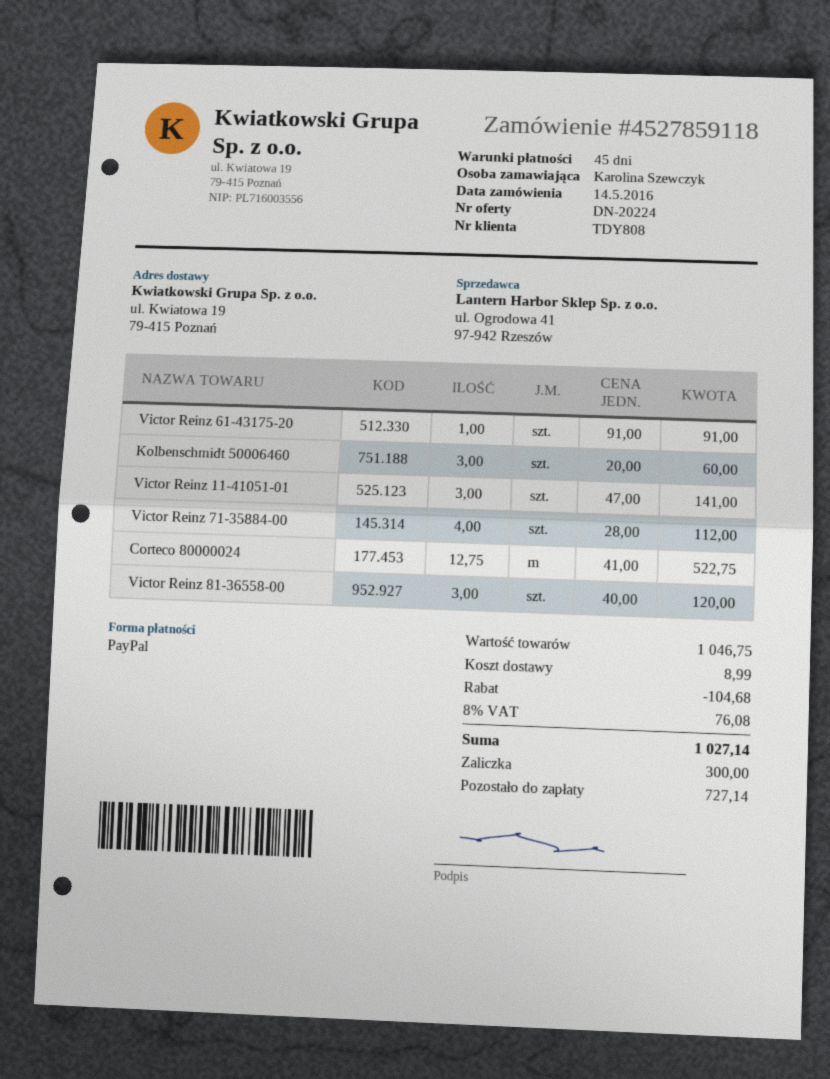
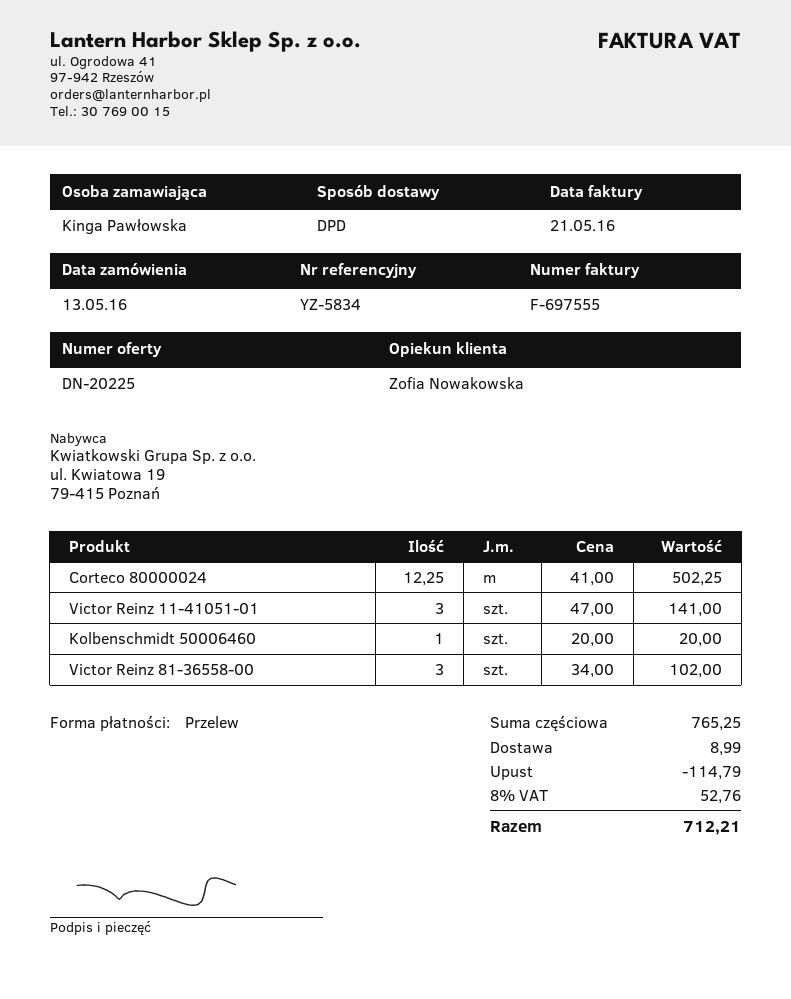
quote number: DN-20224 -> DN-20225
order date: 2016-05-14 -> 2016-05-13
ordered by: Karolina Szewczyk -> Kinga Pawłowska
payment method: PayPal -> bank transfer
Victor Reinz 61-43175-20: 1 x 91.00 = 91.00 -> none
Kolbenschmidt 50006460: 3 x 20.00 = 60.00 -> 1 x 20.00 = 20.00
Victor Reinz 71-35884-00: 4 x 28.00 = 112.00 -> none
Corteco 80000024: 12.75 x 41.00 = 522.75 -> 12.25 x 41.00 = 502.25
Victor Reinz 81-36558-00: 3 x 40.00 = 120.00 -> 3 x 34.00 = 102.00
subtotal: 1046.75 -> 765.25
discount: 104.68 -> 114.79
tax: 8% = 76.08 -> 8% = 52.76
total: 1027.14 -> 712.21

